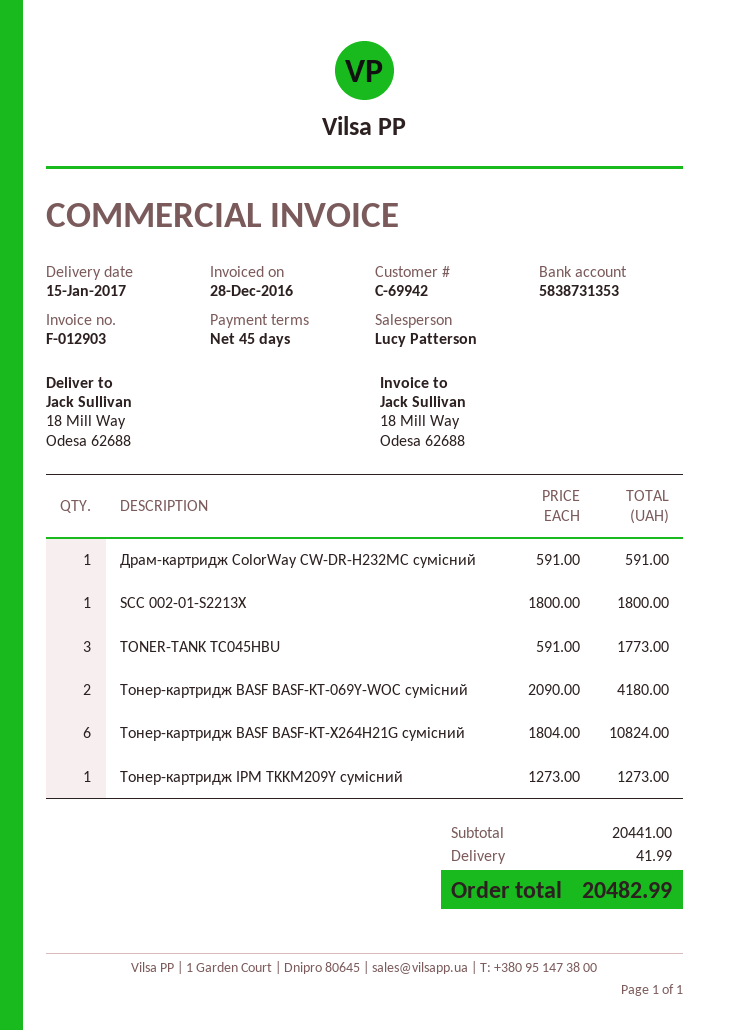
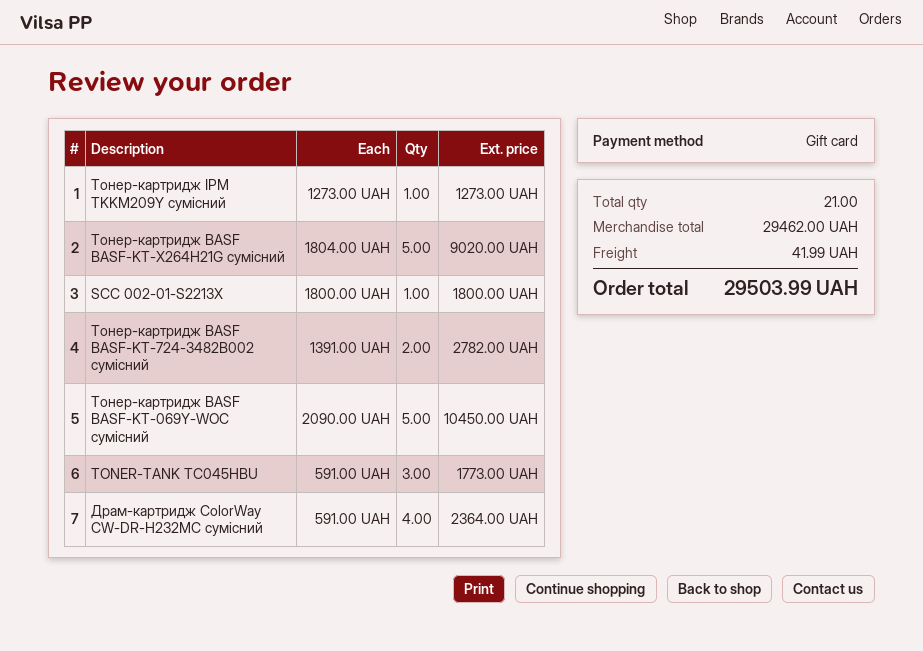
Драм-картридж ColorWay CW-DR-H232MC сумісний: 1 x 591.00 = 591.00 -> 4 x 591.00 = 2364.00
Тонер-картридж BASF BASF-KT-069Y-WOC сумісний: 2 x 2090.00 = 4180.00 -> 5 x 2090.00 = 10450.00
Тонер-картридж BASF BASF-KT-X264H21G сумісний: 6 x 1804.00 = 10824.00 -> 5 x 1804.00 = 9020.00
Тонер-картридж BASF BASF-KT-724-3482B002 сумісний: none -> 2 x 1391.00 = 2782.00
subtotal: 20441.00 -> 29462.00
total: 20482.99 -> 29503.99

